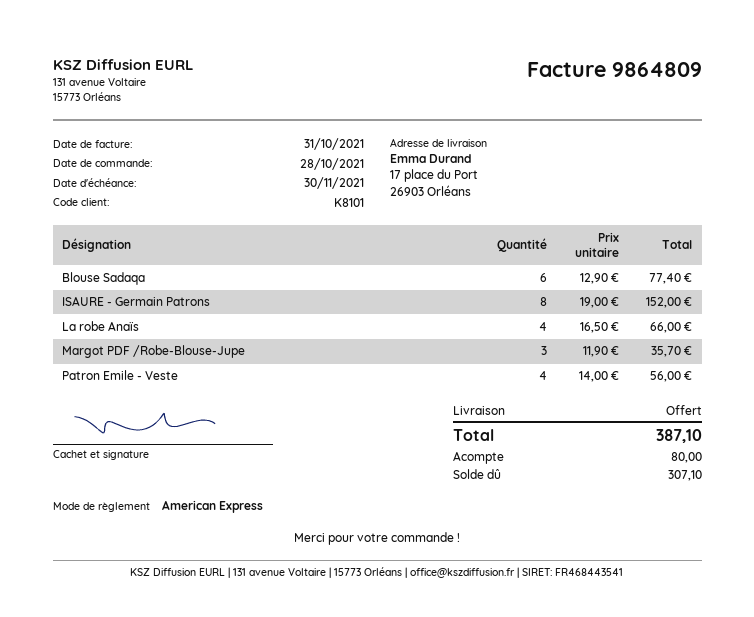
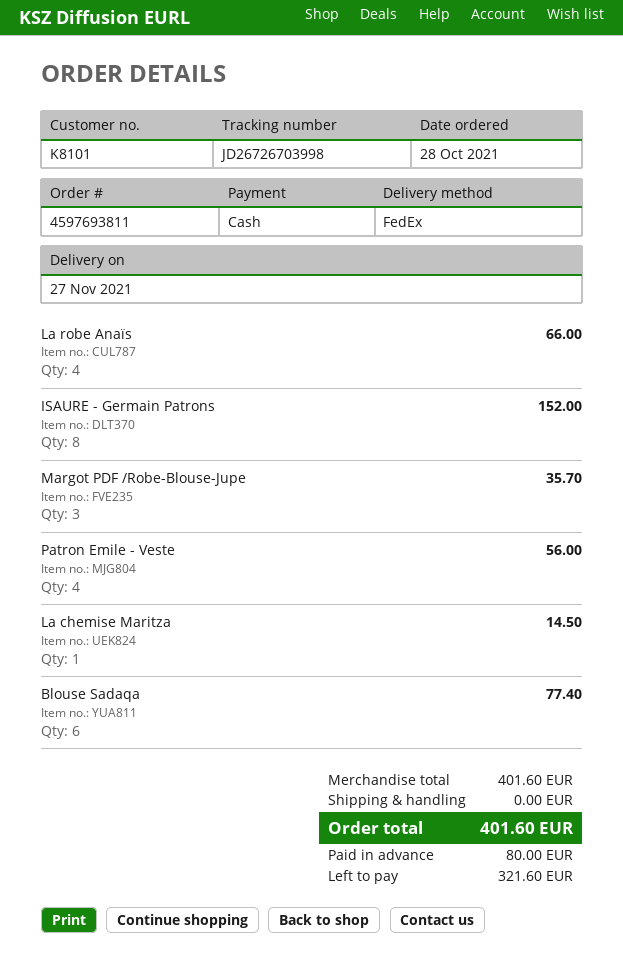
payment method: American Express -> cash
La chemise Maritza: none -> 1 for 14.50
total: 387.10 -> 401.60
balance: 307.10 -> 321.60

